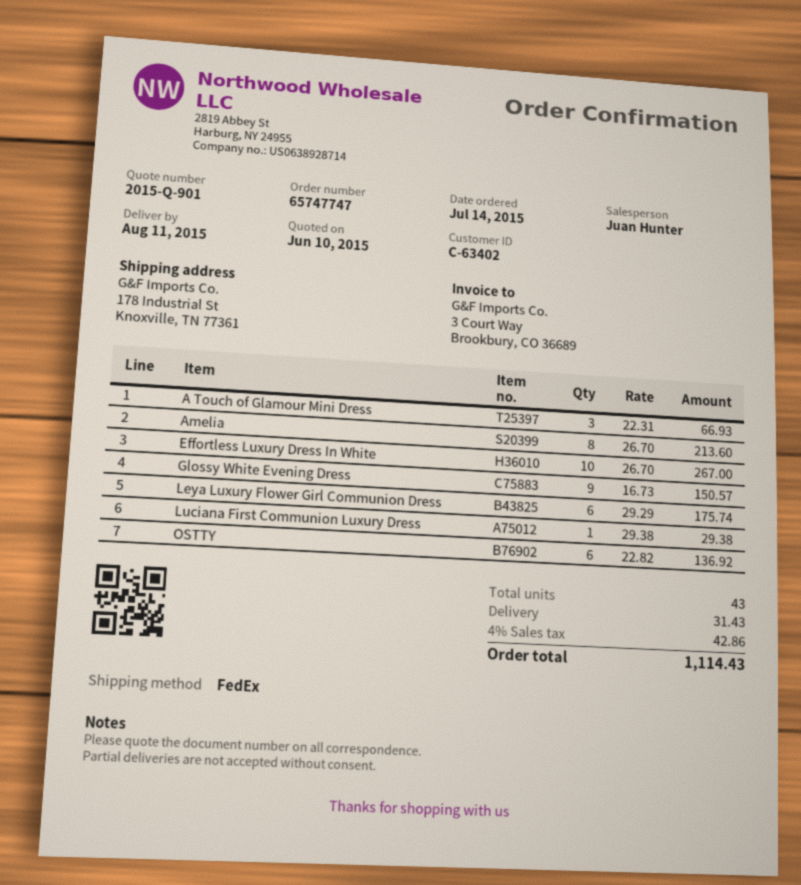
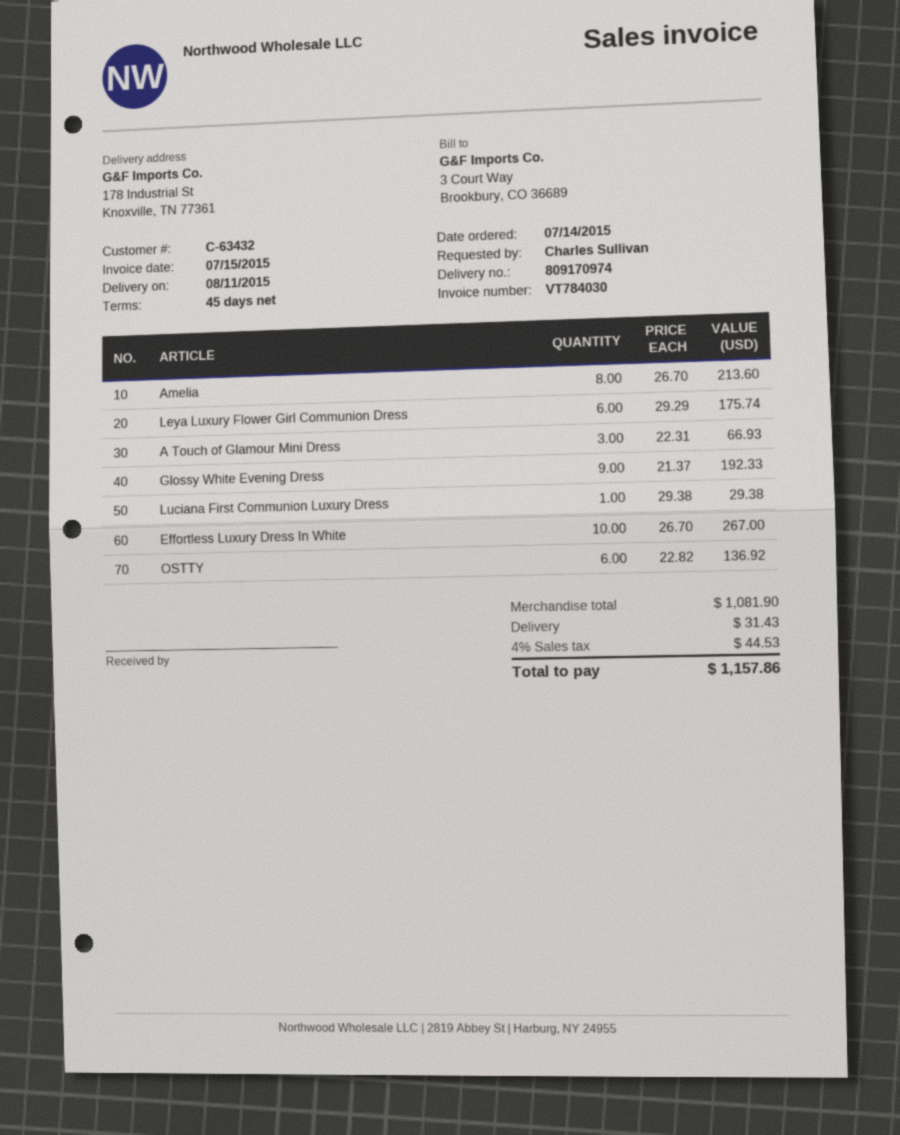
customer number: C-63402 -> C-63432
Glossy White Evening Dress: 9 x 16.73 = 150.57 -> 9 x 21.37 = 192.33
tax: 4% = 42.86 -> 4% = 44.53
total: 1114.43 -> 1157.86

